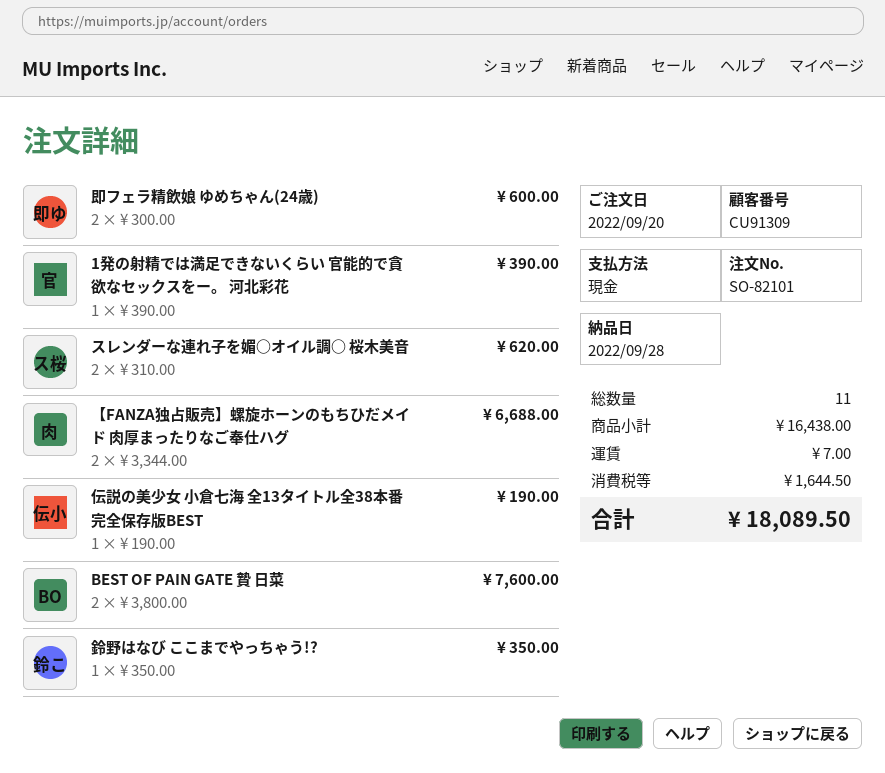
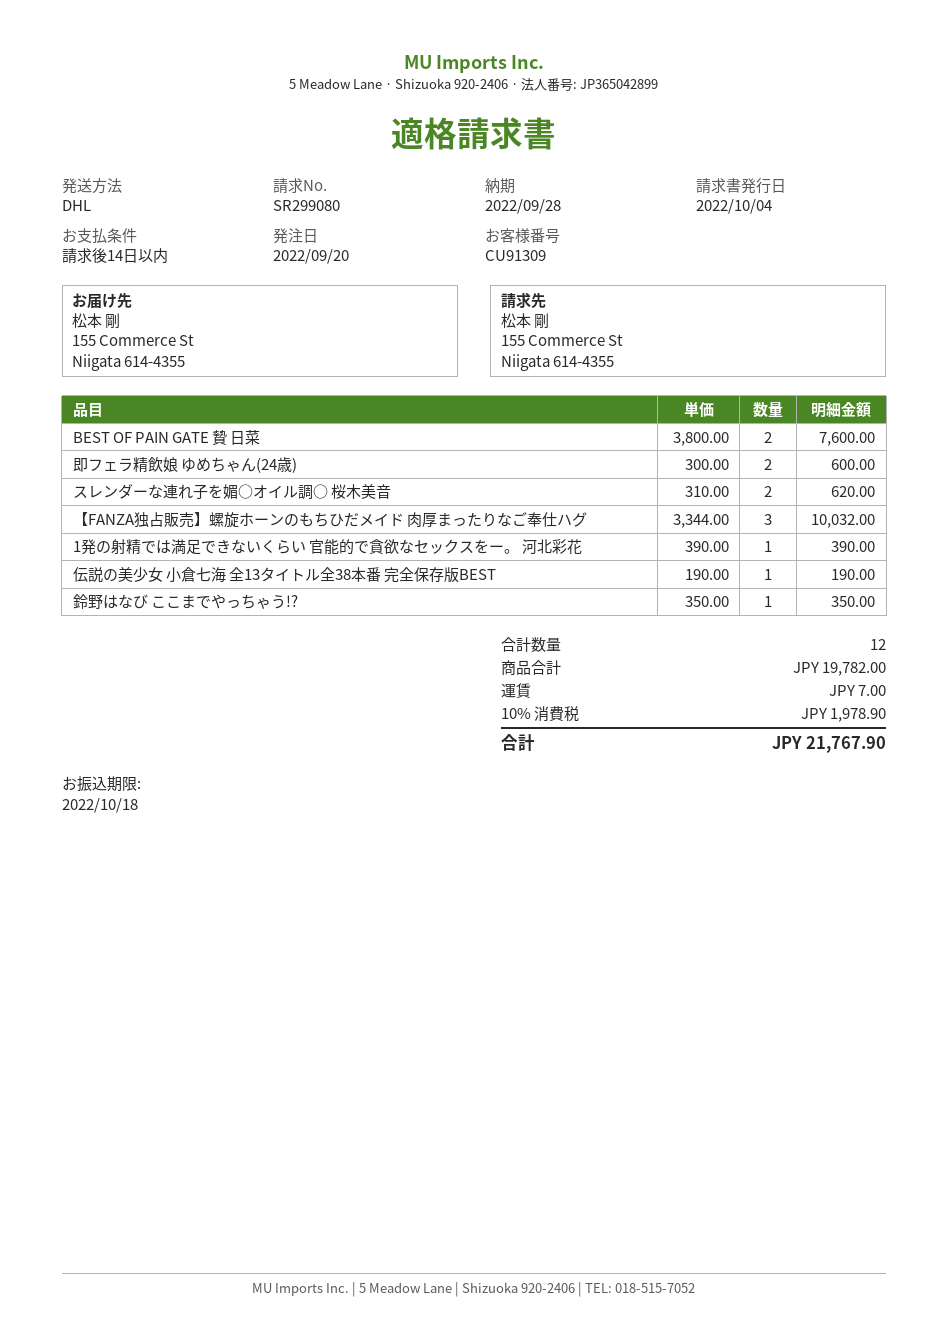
【FANZA独占販売】螺旋ホーンのもちひだメイド 肉厚まったりなご奉仕ハグ: 2 x 3344.00 = 6688.00 -> 3 x 3344.00 = 10032.00
total quantity: 11 -> 12
subtotal: 16438.00 -> 19782.00
tax: 1644.50 -> 1978.90
total: 18089.50 -> 21767.90

